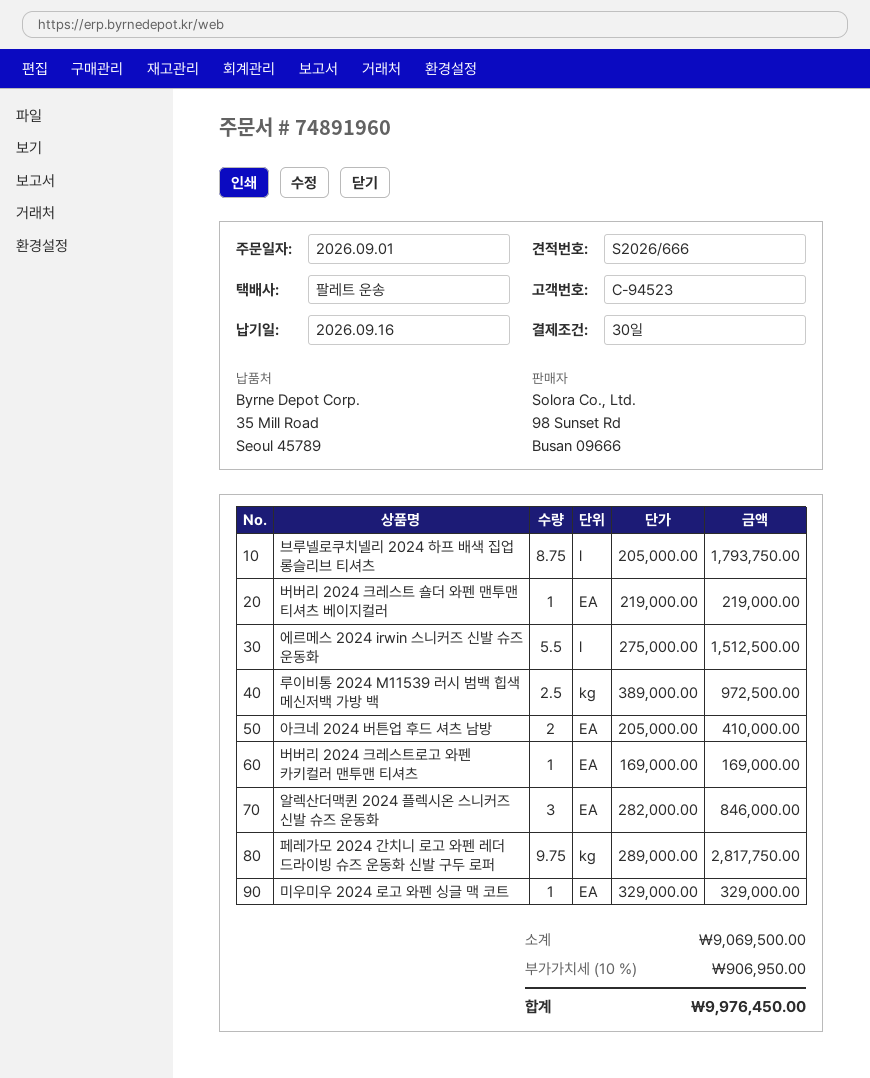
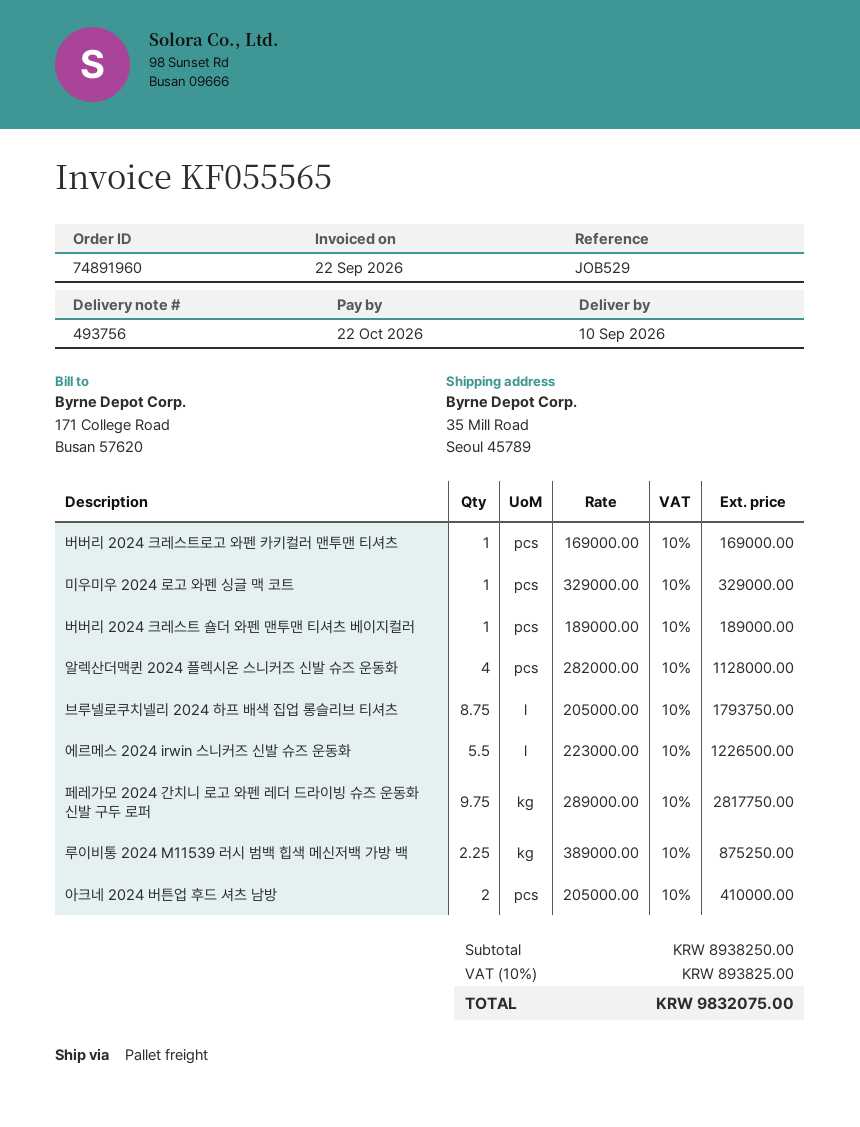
delivery date: 2026-09-16 -> 2026-09-10
버버리 2024 크레스트 숄더 와펜 맨투맨 티셔츠 베이지컬러: 1 x 219000.00 = 219000.00 -> 1 x 189000.00 = 189000.00
에르메스 2024 irwin 스니커즈 신발 슈즈 운동화: 5.5 x 275000.00 = 1512500.00 -> 5.5 x 223000.00 = 1226500.00
루이비통 2024 M11539 러시 범백 힙색 메신저백 가방 백: 2.5 x 389000.00 = 972500.00 -> 2.25 x 389000.00 = 875250.00
알렉산더맥퀸 2024 플렉시온 스니커즈 신발 슈즈 운동화: 3 x 282000.00 = 846000.00 -> 4 x 282000.00 = 1128000.00
subtotal: 9069500.00 -> 8938250.00
tax: 10% = 906950.00 -> 10% = 893825.00
total: 9976450.00 -> 9832075.00

